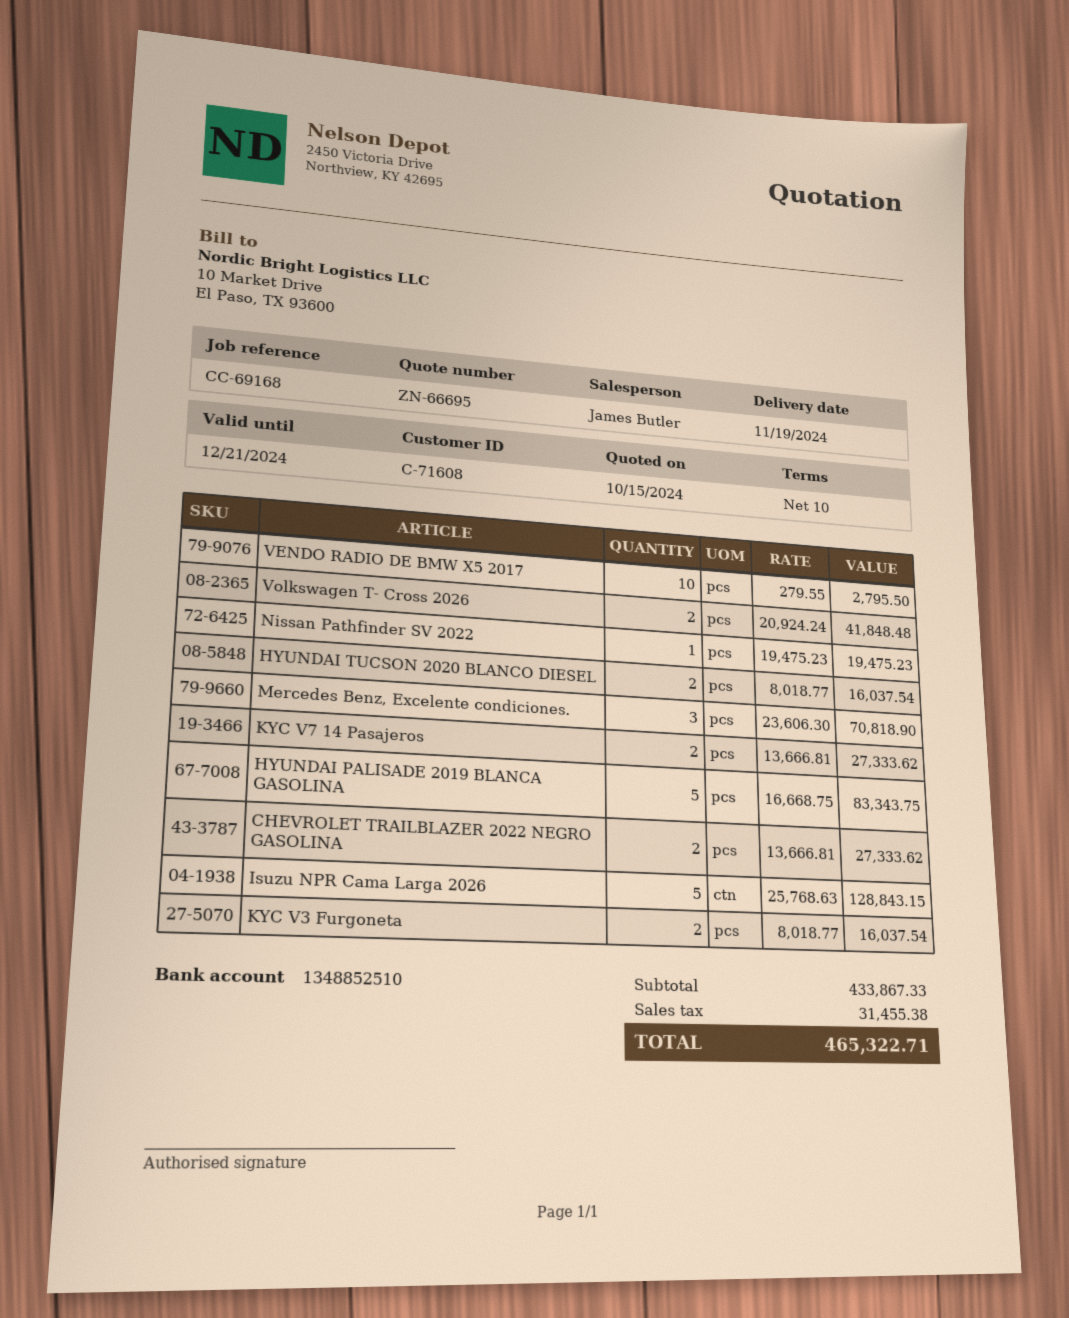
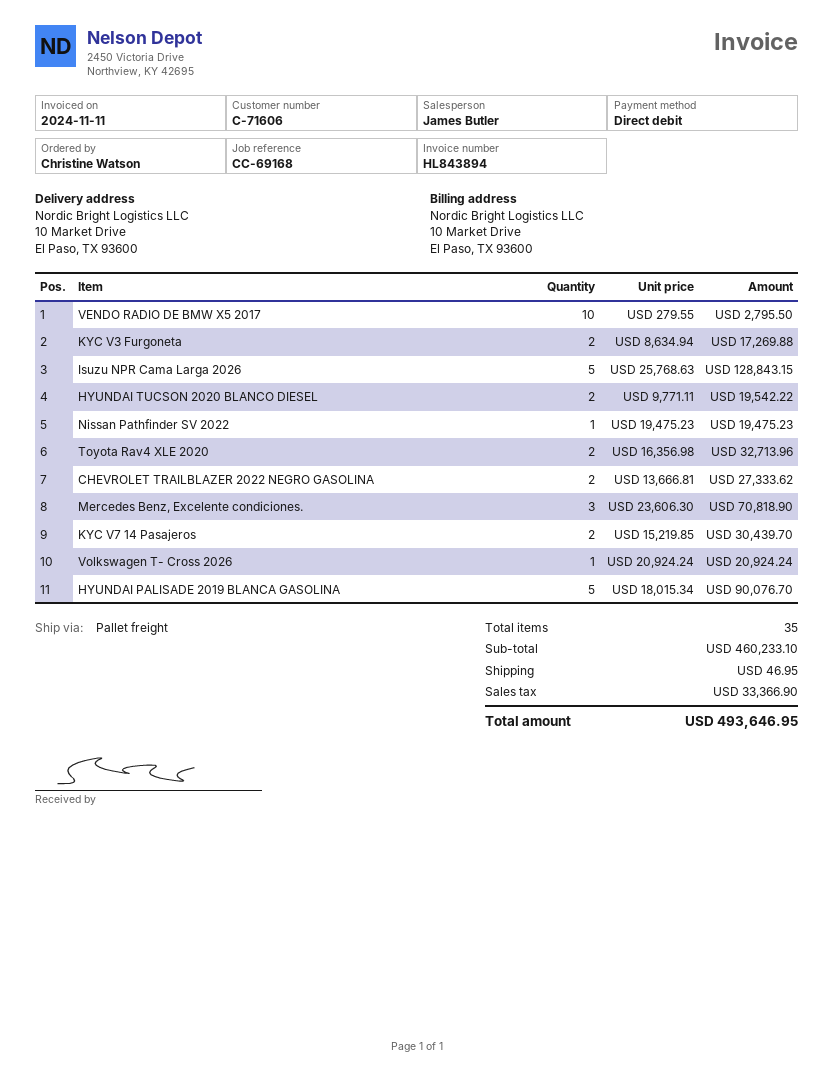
customer number: C-71608 -> C-71606
Volkswagen T- Cross 2026: 2 x 20924.24 = 41848.48 -> 1 x 20924.24 = 20924.24
HYUNDAI TUCSON 2020 BLANCO DIESEL: 2 x 8018.77 = 16037.54 -> 2 x 9771.11 = 19542.22
KYC V7 14 Pasajeros: 2 x 13666.81 = 27333.62 -> 2 x 15219.85 = 30439.70
HYUNDAI PALISADE 2019 BLANCA GASOLINA: 5 x 16668.75 = 83343.75 -> 5 x 18015.34 = 90076.70
KYC V3 Furgoneta: 2 x 8018.77 = 16037.54 -> 2 x 8634.94 = 17269.88
Toyota Rav4 XLE 2020: none -> 2 x 16356.98 = 32713.96
subtotal: 433867.33 -> 460233.10
shipping: none -> 46.95
tax: 31455.38 -> 33366.90
total: 465322.71 -> 493646.95

